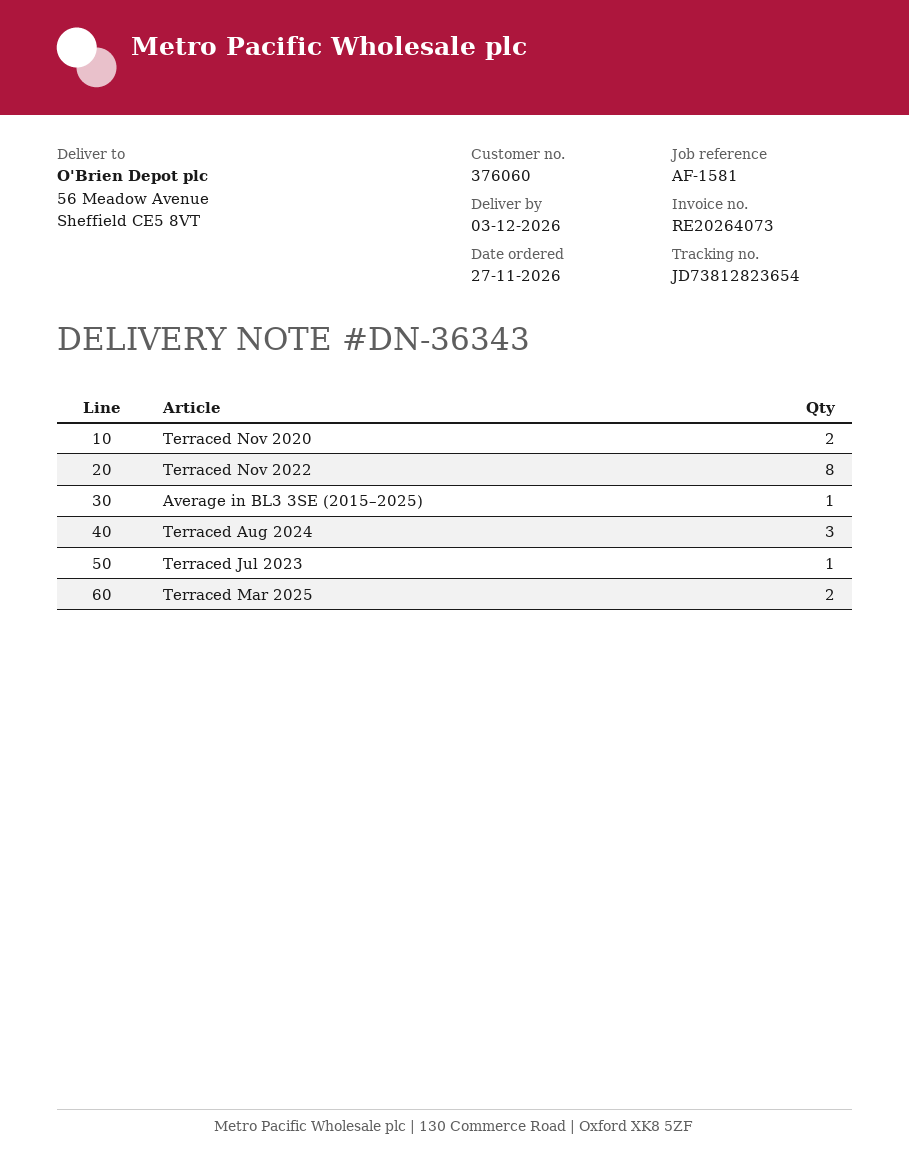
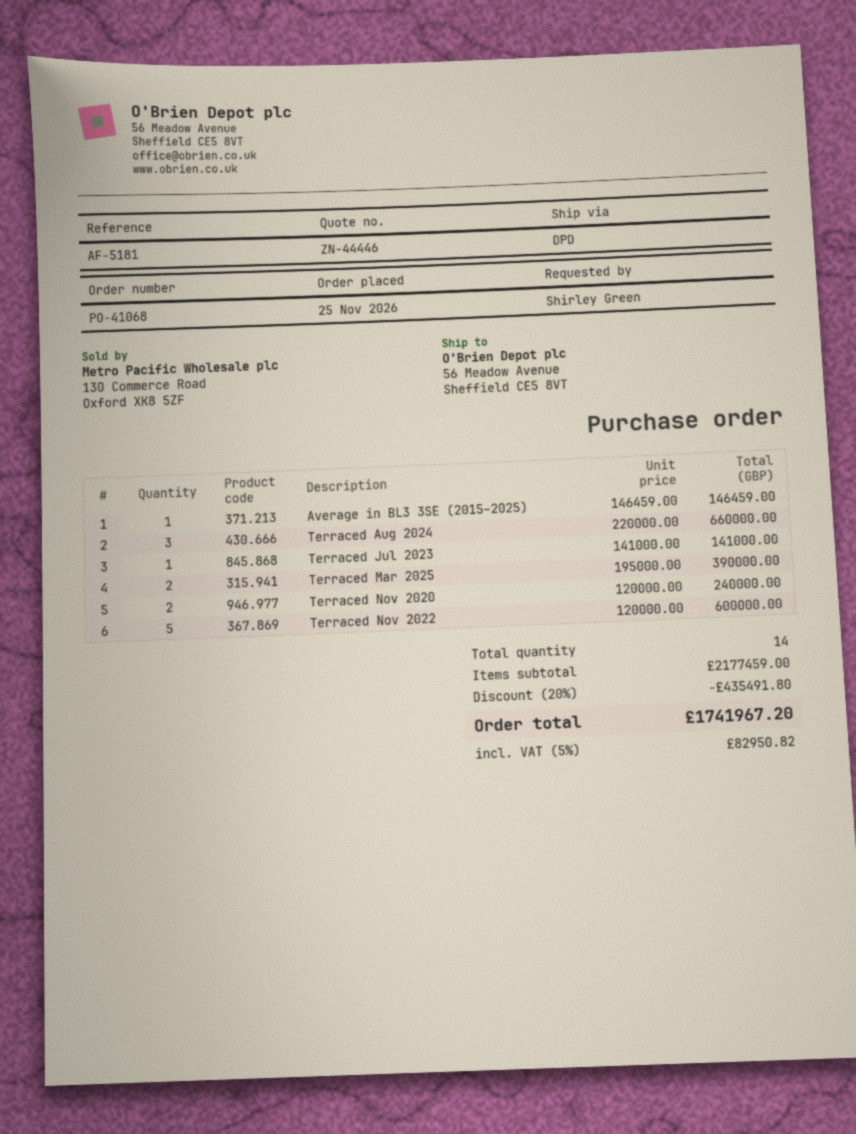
order date: 2026-11-27 -> 2026-11-25
reference: AF-1581 -> AF-5181
Terraced Nov 2022: 8 -> 5

